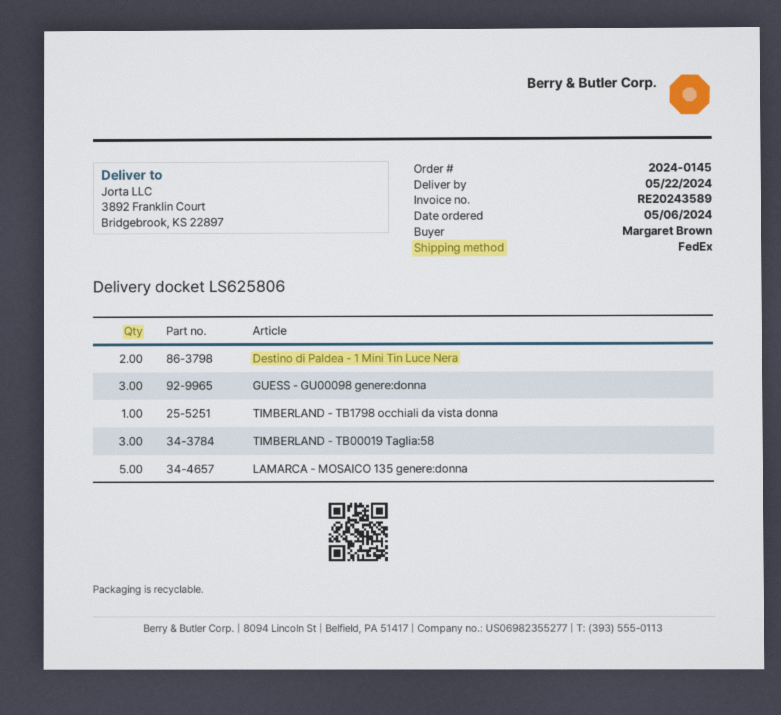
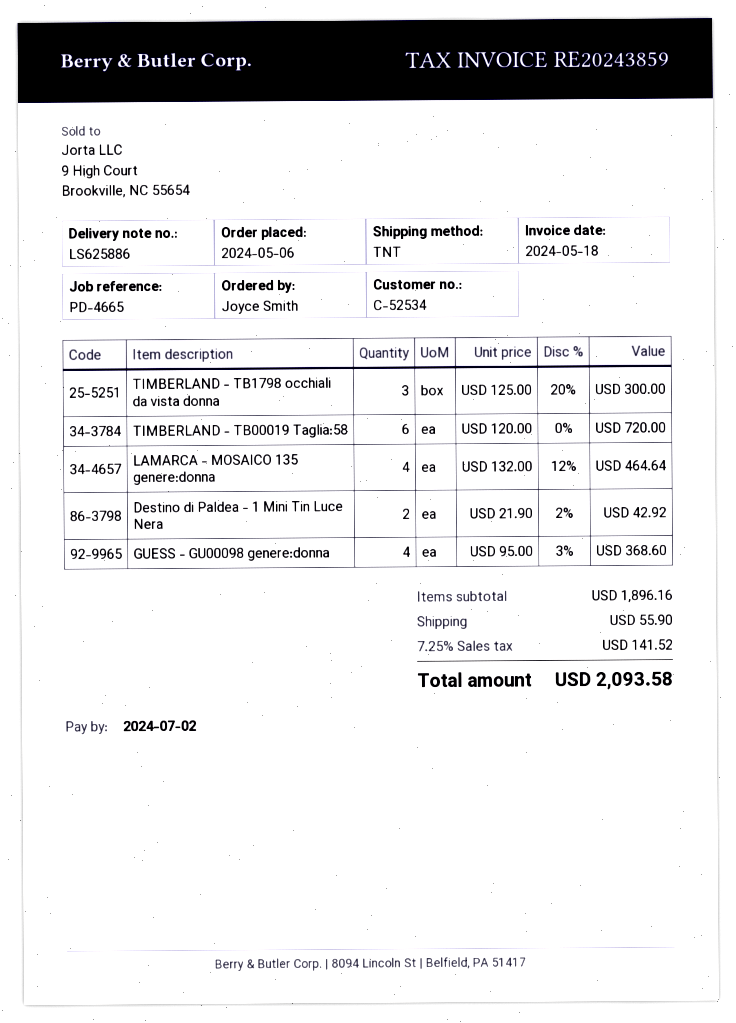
delivery note number: LS625806 -> LS625886
invoice number: RE20243589 -> RE20243859
ordered by: Margaret Brown -> Joyce Smith
shipping method: FedEx -> TNT
GUESS - GU00098 genere:donna: 3 -> 4
TIMBERLAND - TB1798 occhiali da vista donna: 1 -> 3
TIMBERLAND - TB00019 Taglia:58: 3 -> 6
LAMARCA - MOSAICO 135 genere:donna: 5 -> 4

